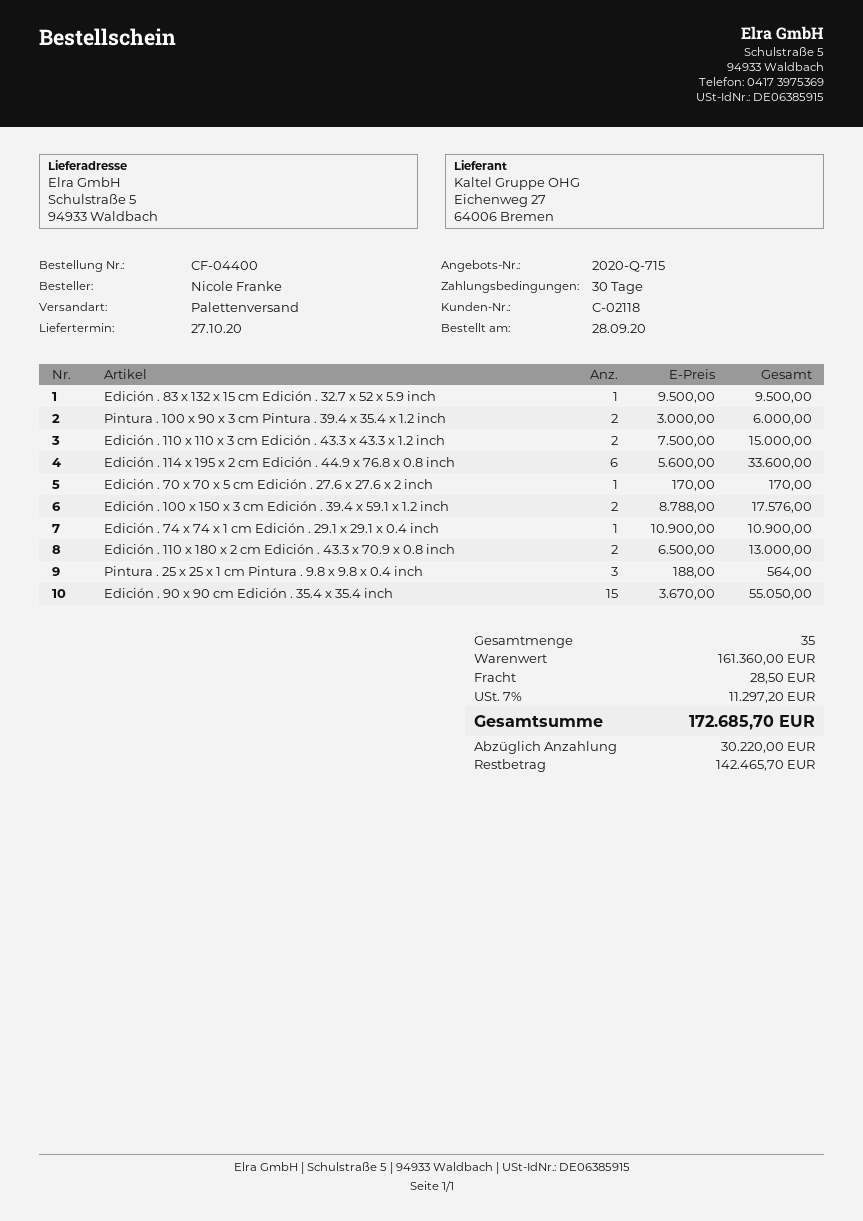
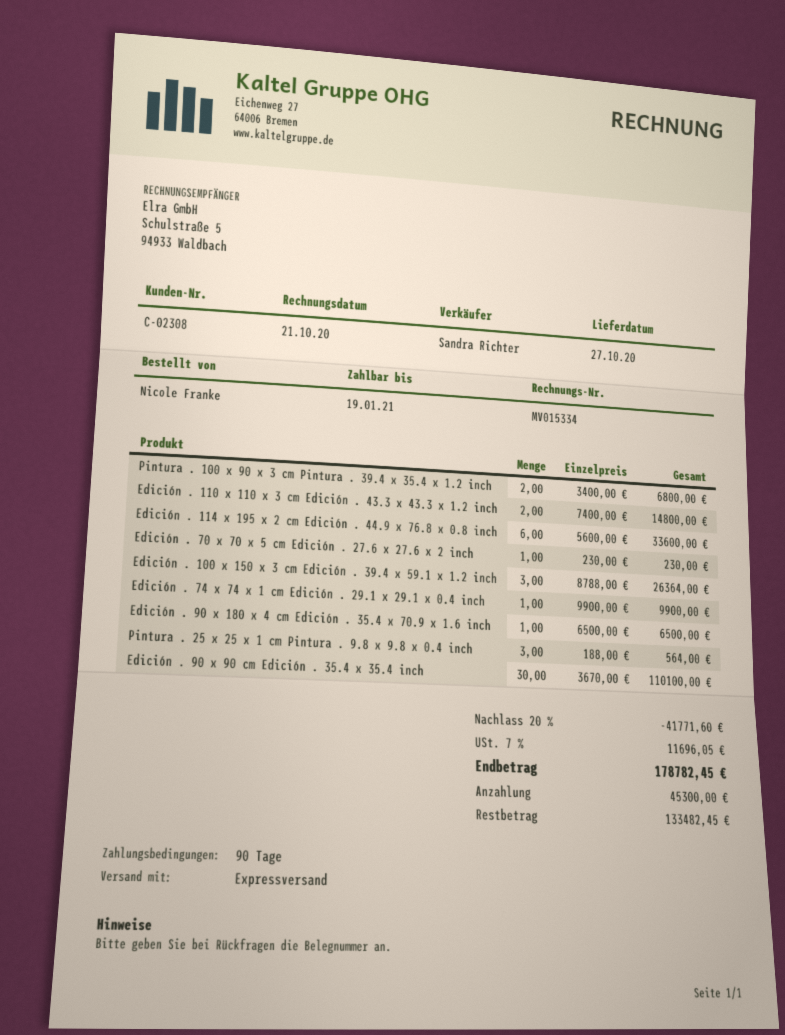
payment terms: 30 days -> 90 days
customer number: C-02118 -> C-02308
shipping method: pallet freight -> express
Edición . 83 x 132 x 15 cm Edición . 32.7 x 52 x 5.9 inch: 1 x 9500.00 = 9500.00 -> none
Pintura . 100 x 90 x 3 cm Pintura . 39.4 x 35.4 x 1.2 inch: 2 x 3000.00 = 6000.00 -> 2 x 3400.00 = 6800.00
Edición . 110 x 110 x 3 cm Edición . 43.3 x 43.3 x 1.2 inch: 2 x 7500.00 = 15000.00 -> 2 x 7400.00 = 14800.00
Edición . 70 x 70 x 5 cm Edición . 27.6 x 27.6 x 2 inch: 1 x 170.00 = 170.00 -> 1 x 230.00 = 230.00
Edición . 100 x 150 x 3 cm Edición . 39.4 x 59.1 x 1.2 inch: 2 x 8788.00 = 17576.00 -> 3 x 8788.00 = 26364.00
Edición . 74 x 74 x 1 cm Edición . 29.1 x 29.1 x 0.4 inch: 1 x 10900.00 = 10900.00 -> 1 x 9900.00 = 9900.00
Edición . 110 x 180 x 2 cm Edición . 43.3 x 70.9 x 0.8 inch: 2 x 6500.00 = 13000.00 -> none
Edición . 90 x 90 cm Edición . 35.4 x 35.4 inch: 15 x 3670.00 = 55050.00 -> 30 x 3670.00 = 110100.00
Edición . 90 x 180 x 4 cm Edición . 35.4 x 70.9 x 1.6 inch: none -> 1 x 6500.00 = 6500.00
discount: none -> 20% = 41771.60
shipping: 28.50 -> none
tax: 7% = 11297.20 -> 7% = 11696.05
total: 172685.70 -> 178782.45
deposit: 30220.00 -> 45300.00
balance: 142465.70 -> 133482.45

